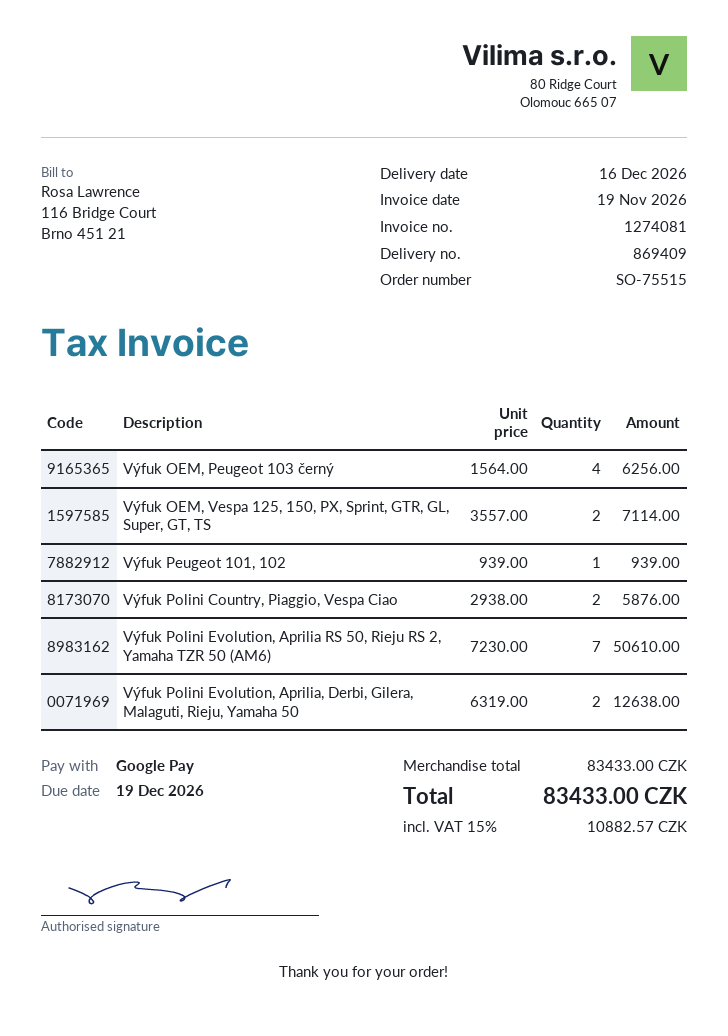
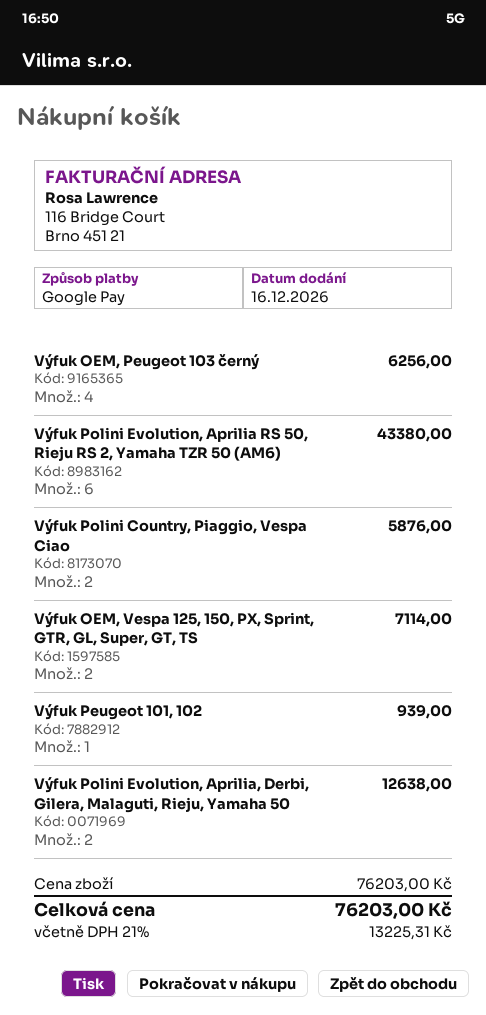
Výfuk Polini Evolution, Aprilia RS 50, Rieju RS 2, Yamaha TZR 50 (AM6): 7 for 50610.00 -> 6 for 43380.00
subtotal: 83433.00 -> 76203.00
tax: 15% = 10882.57 -> 21% = 13225.31
total: 83433.00 -> 76203.00

